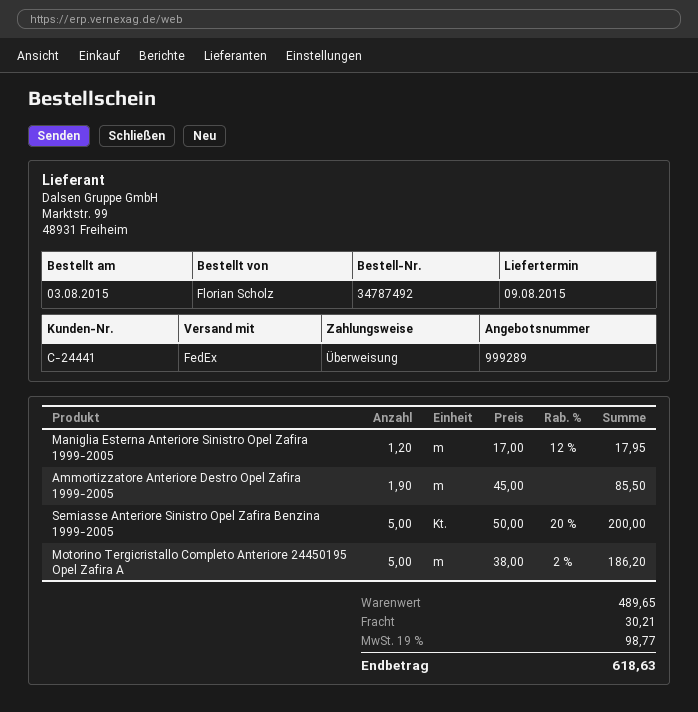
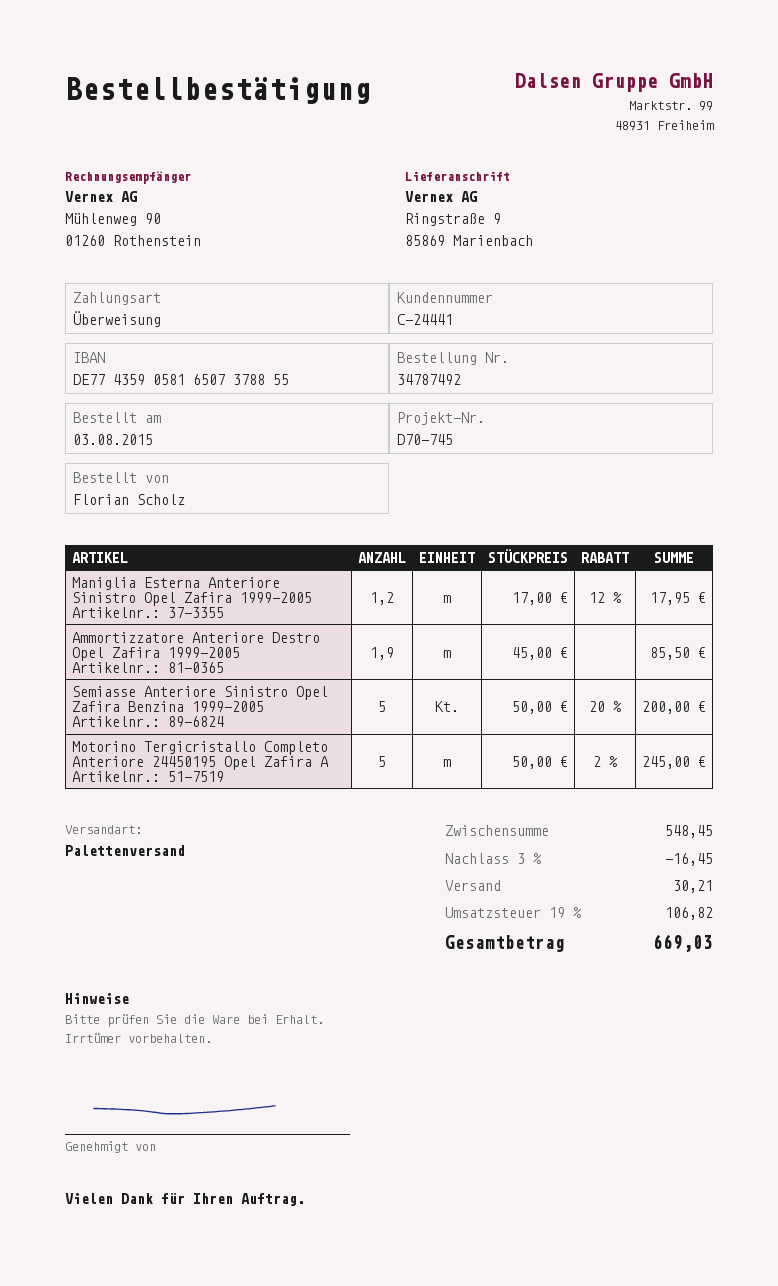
shipping method: FedEx -> pallet freight
Motorino Tergicristallo Completo Anteriore 24450195 Opel Zafira A: 5 x 38.00 - 2% = 186.20 -> 5 x 50.00 - 2% = 245.00
subtotal: 489.65 -> 548.45
discount: none -> 3% = 16.45
tax: 19% = 98.77 -> 19% = 106.82
total: 618.63 -> 669.03

